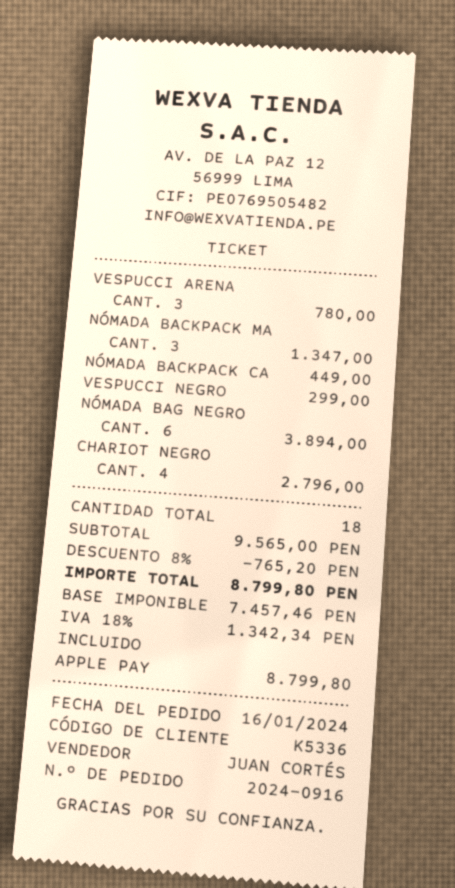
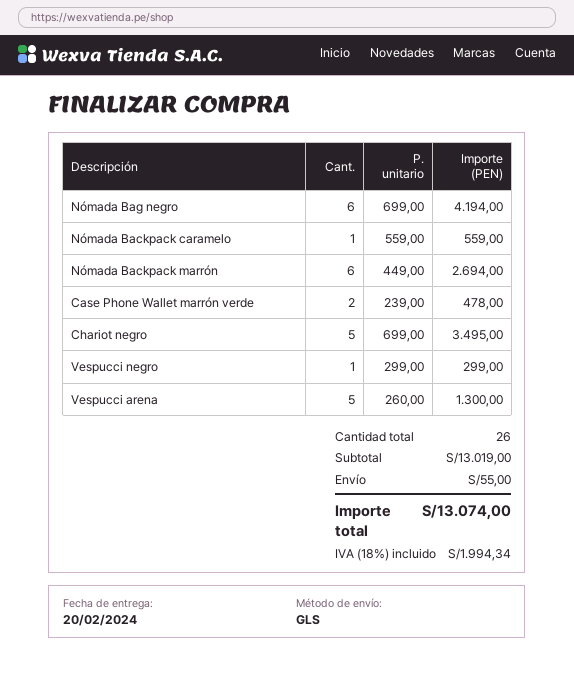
VESPUCCI ARENA: 3 for 780.00 -> 5 for 1300.00
NÓMADA BACKPACK MA: 3 for 1347.00 -> 6 for 2694.00
NÓMADA BACKPACK CA: 1 for 449.00 -> 1 for 559.00
NÓMADA BAG NEGRO: 6 for 3894.00 -> 6 for 4194.00
CHARIOT NEGRO: 4 for 2796.00 -> 5 for 3495.00
Case Phone Wallet marrón verde: none -> 2 for 478.00
total quantity: 18 -> 26
subtotal: 9565.00 -> 13019.00
discount: 8% = 765.20 -> none
shipping: none -> 55.00
tax: 18% = 1342.34 -> 18% = 1994.34
total: 8799.80 -> 13074.00

